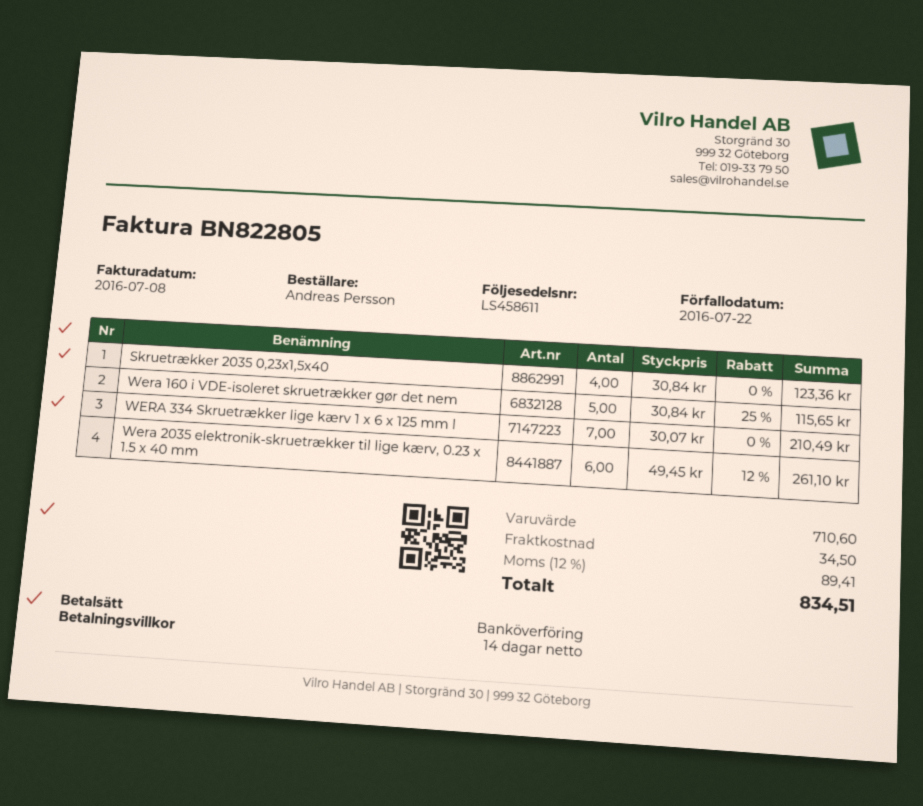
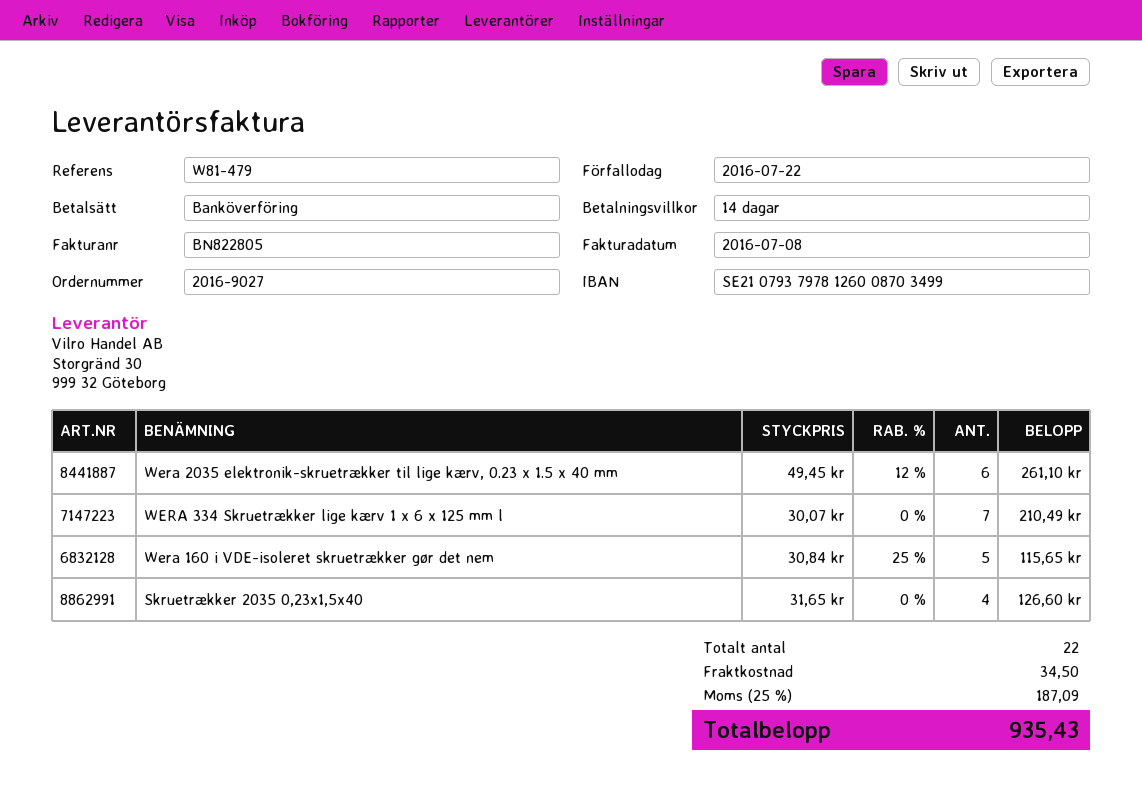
Skruetrækker 2035 0,23x1,5x40: 4 x 30.84 = 123.36 -> 4 x 31.65 = 126.60
tax: 12% = 89.41 -> 25% = 187.09
total: 834.51 -> 935.43

